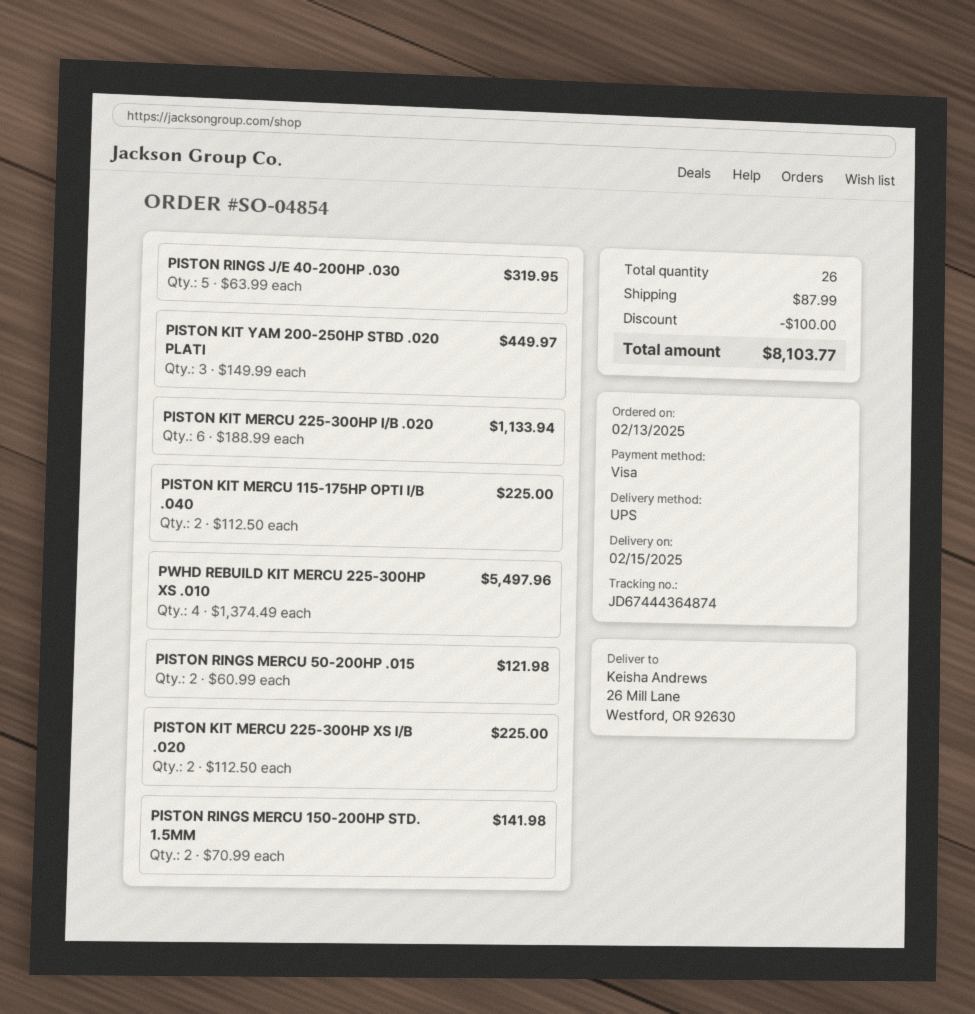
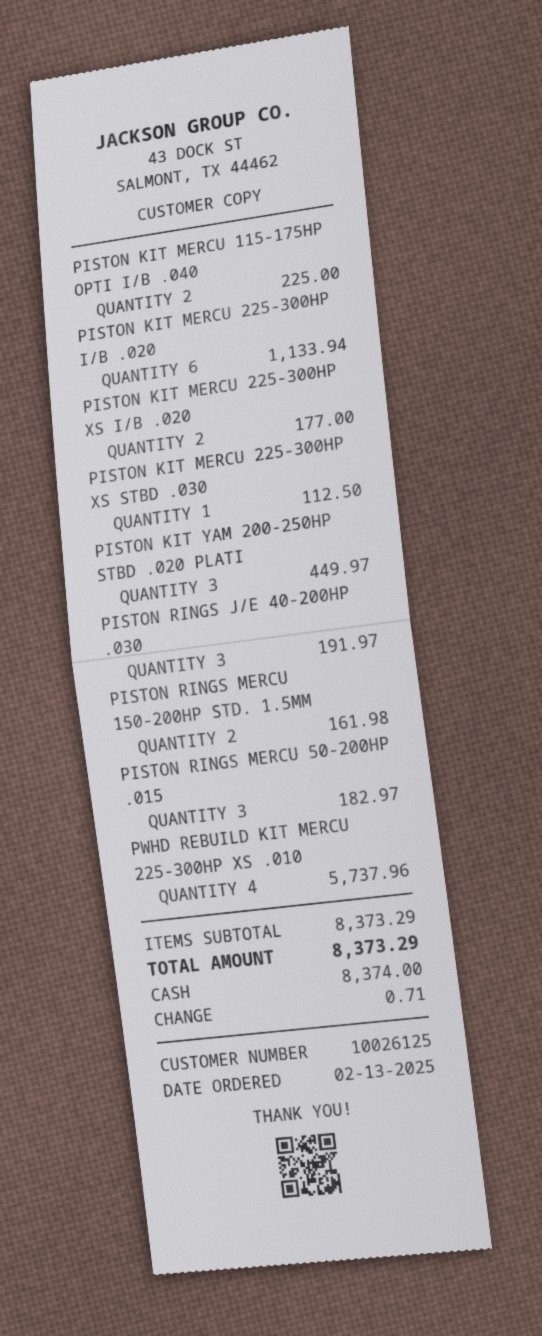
payment method: Visa -> cash
PISTON RINGS J/E 40-200HP .030: 5 for 319.95 -> 3 for 191.97
PWHD REBUILD KIT MERCU 225-300HP XS .010: 4 for 5497.96 -> 4 for 5737.96
PISTON RINGS MERCU 50-200HP .015: 2 for 121.98 -> 3 for 182.97
PISTON KIT MERCU 225-300HP XS I/B .020: 2 for 225.00 -> 2 for 177.00
PISTON RINGS MERCU 150-200HP STD. 1.5MM: 2 for 141.98 -> 2 for 161.98
PISTON KIT MERCU 225-300HP XS STBD .030: none -> 1 for 112.50
discount: 100.00 -> none
shipping: 87.99 -> none
total: 8103.77 -> 8373.29

